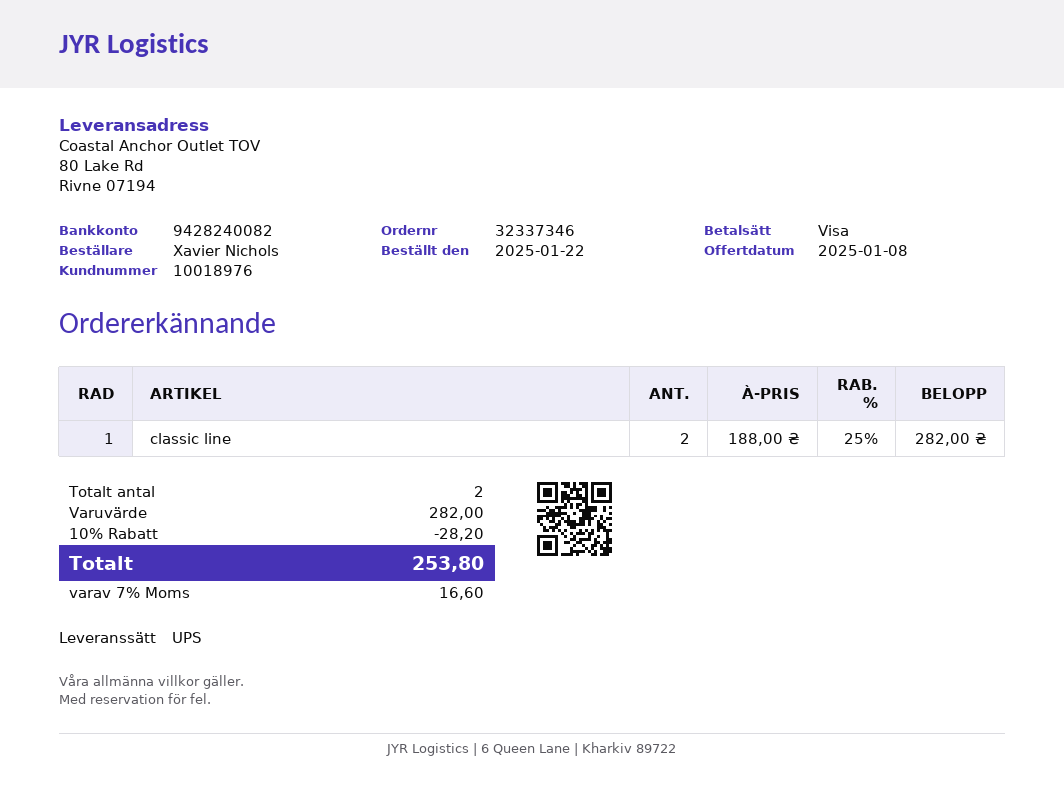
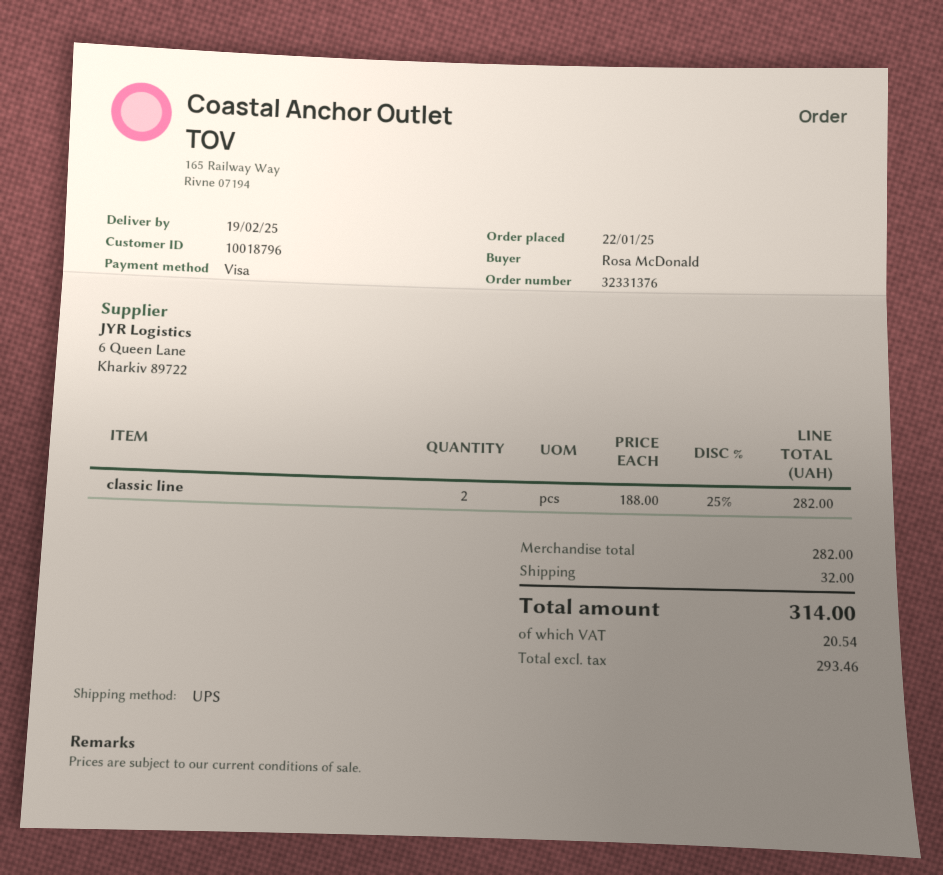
order number: 32337346 -> 32331376
customer number: 10018976 -> 10018796
ordered by: Xavier Nichols -> Rosa McDonald
discount: 10% = 28.20 -> none
shipping: none -> 32.00
tax: 16.60 -> 20.54
total: 253.80 -> 314.00

